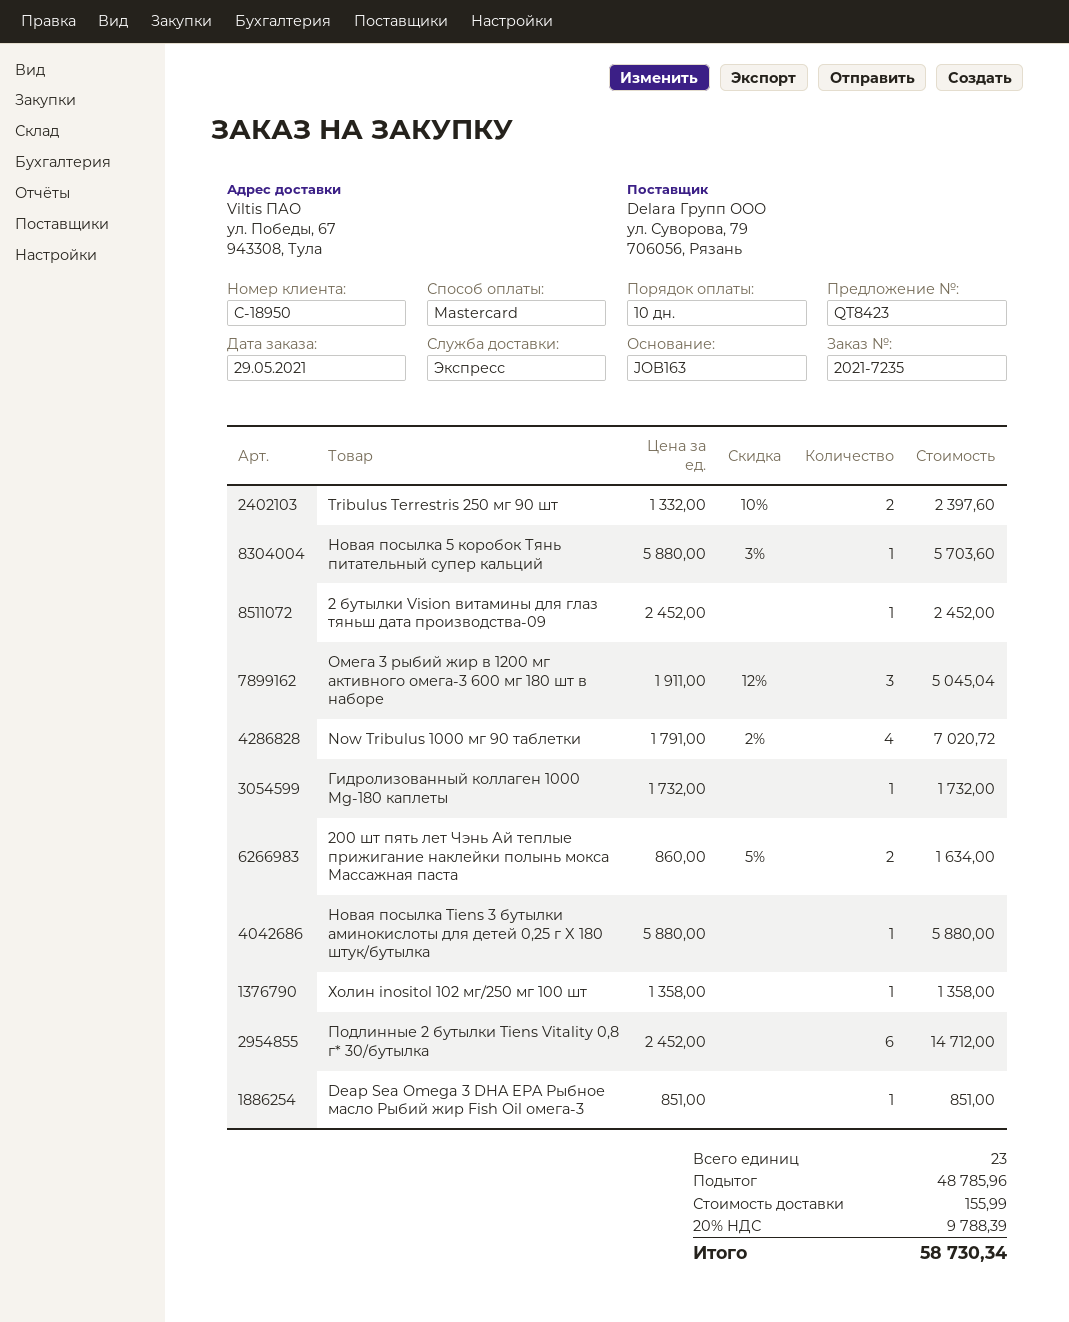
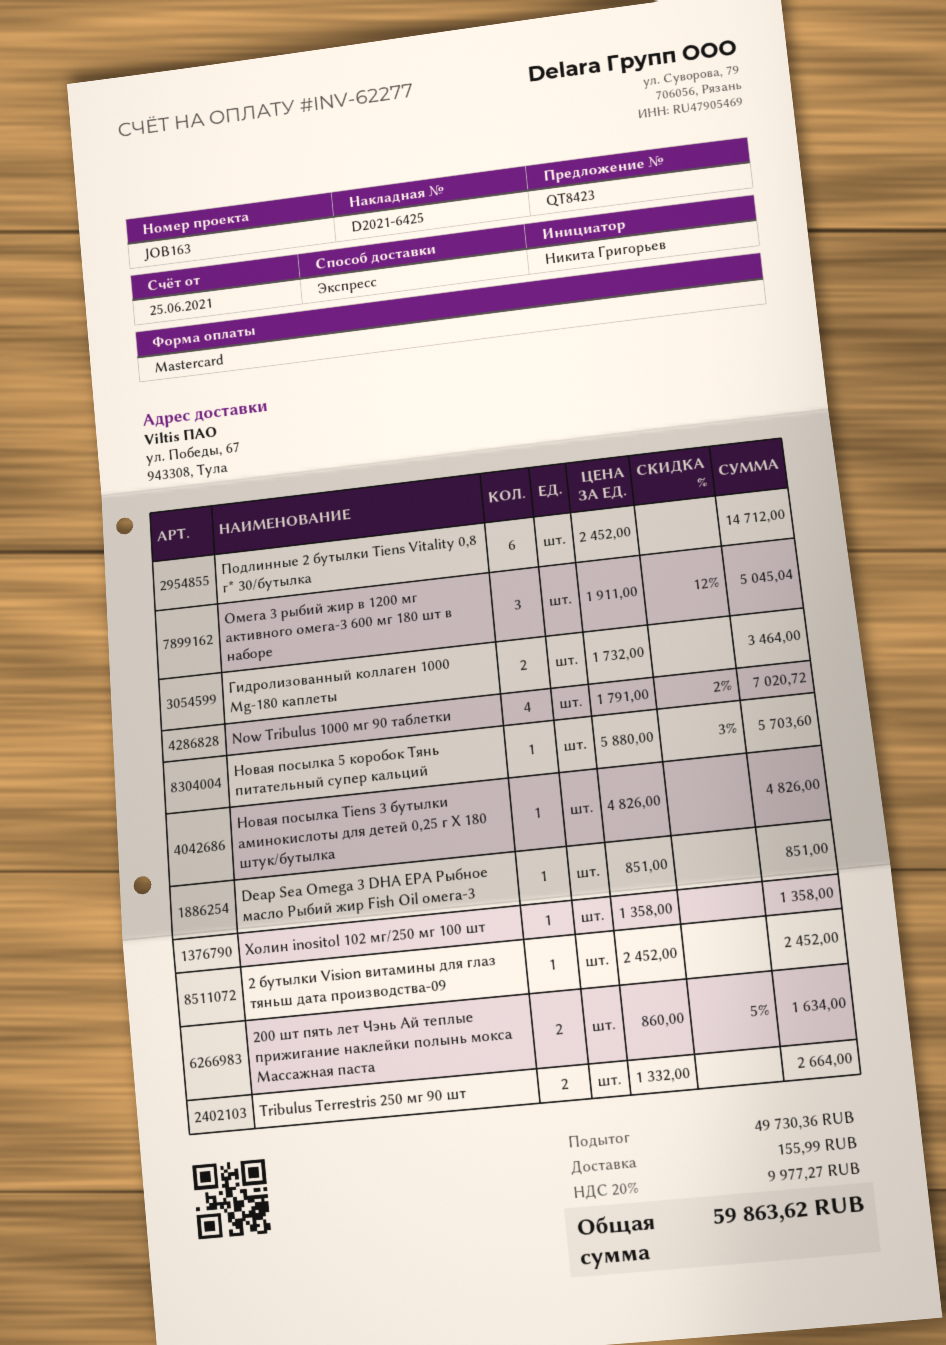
Tribulus Terrestris 250 мг 90 шт: 2 x 1332.00 - 10% = 2397.60 -> 2 x 1332.00 = 2664.00
Гидролизованный коллаген 1000 Mg-180 каплеты: 1 x 1732.00 = 1732.00 -> 2 x 1732.00 = 3464.00
Новая посылка Tiens 3 бутылки аминокислоты для детей 0,25 г X 180 штук/бутылка: 1 x 5880.00 = 5880.00 -> 1 x 4826.00 = 4826.00
subtotal: 48785.96 -> 49730.36
tax: 20% = 9788.39 -> 20% = 9977.27
total: 58730.34 -> 59863.62

